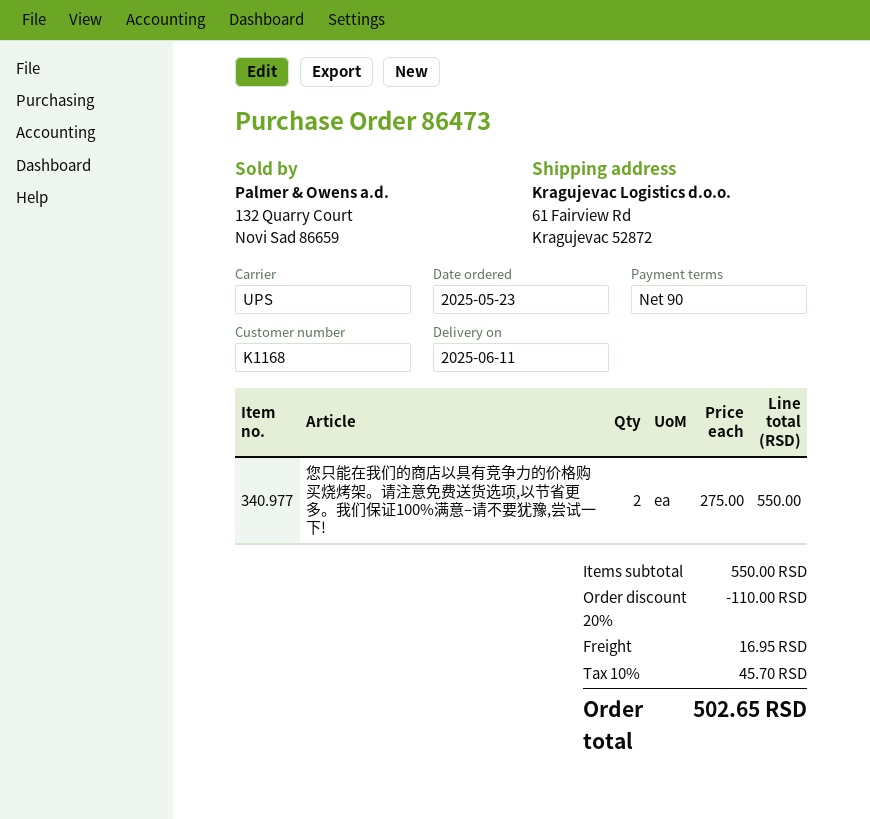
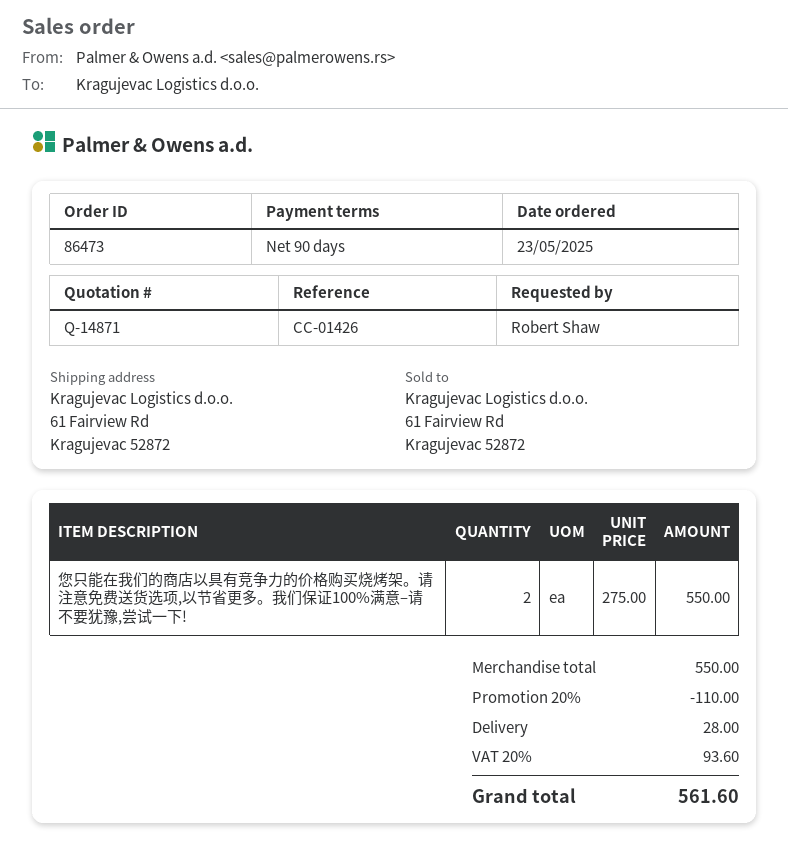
shipping: 16.95 -> 28.00
tax: 10% = 45.70 -> 20% = 93.60
total: 502.65 -> 561.60

